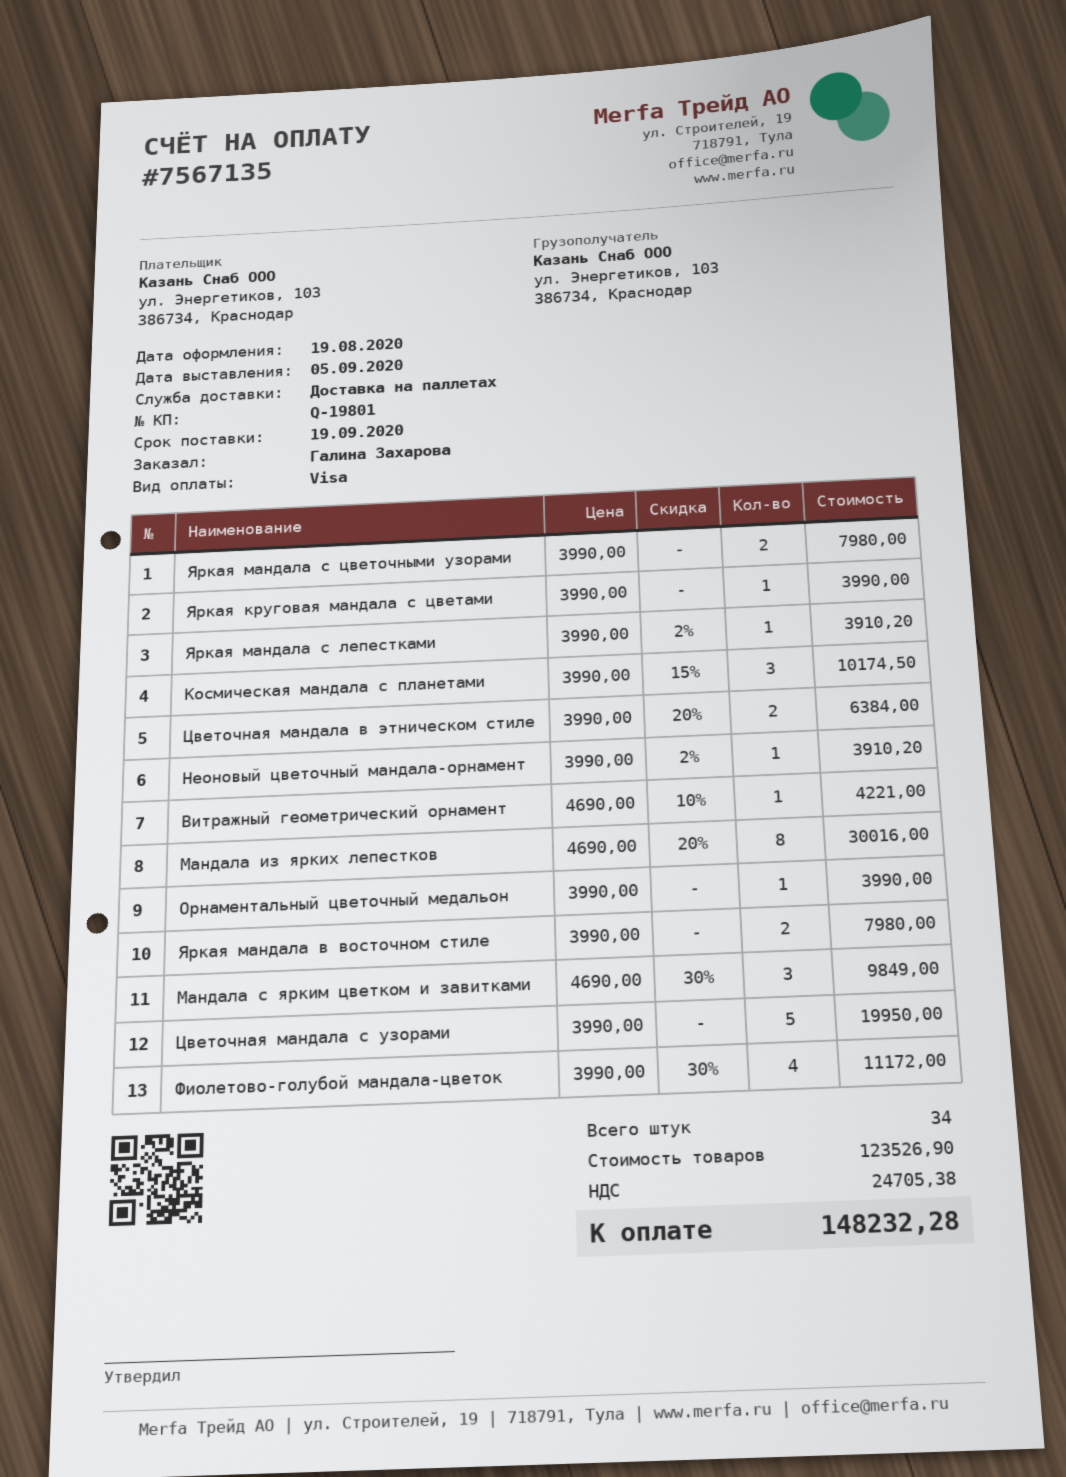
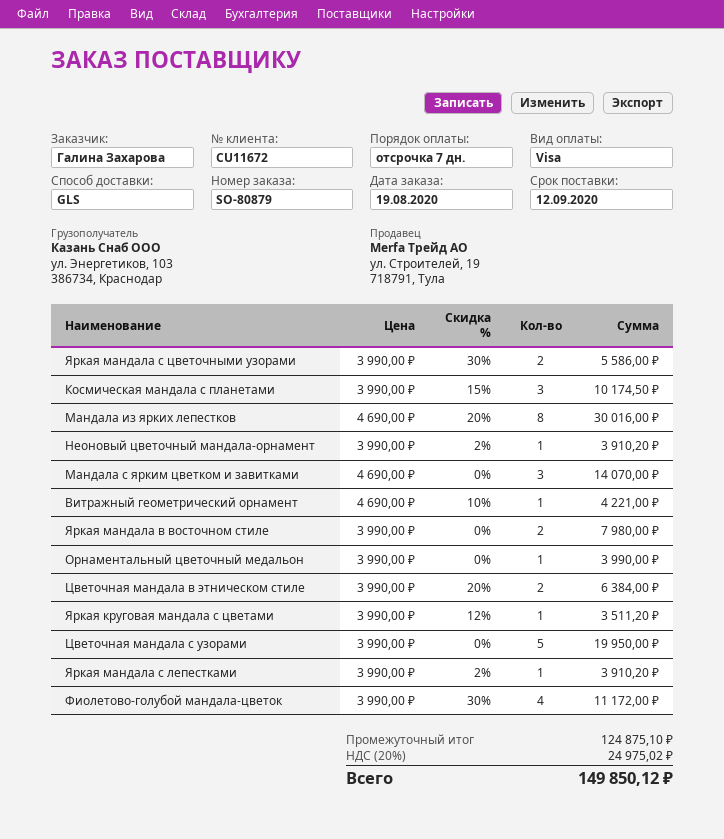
delivery date: 2020-09-19 -> 2020-09-12
shipping method: pallet freight -> GLS
Яркая мандала с цветочными узорами: 2 x 3990.00 = 7980.00 -> 2 x 3990.00 - 30% = 5586.00
Яркая круговая мандала с цветами: 1 x 3990.00 = 3990.00 -> 1 x 3990.00 - 12% = 3511.20
Мандала с ярким цветком и завитками: 3 x 4690.00 - 30% = 9849.00 -> 3 x 4690.00 = 14070.00
subtotal: 123526.90 -> 124875.10
tax: 24705.38 -> 24975.02
total: 148232.28 -> 149850.12

